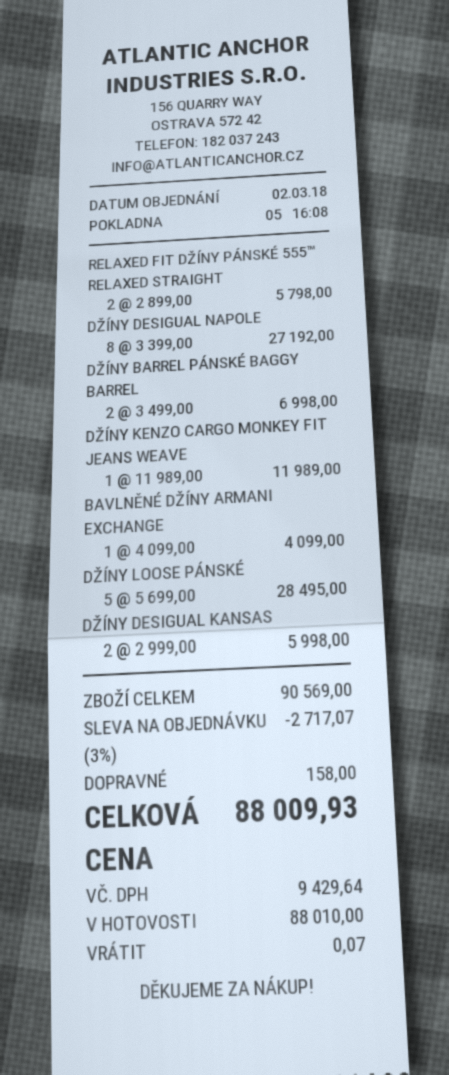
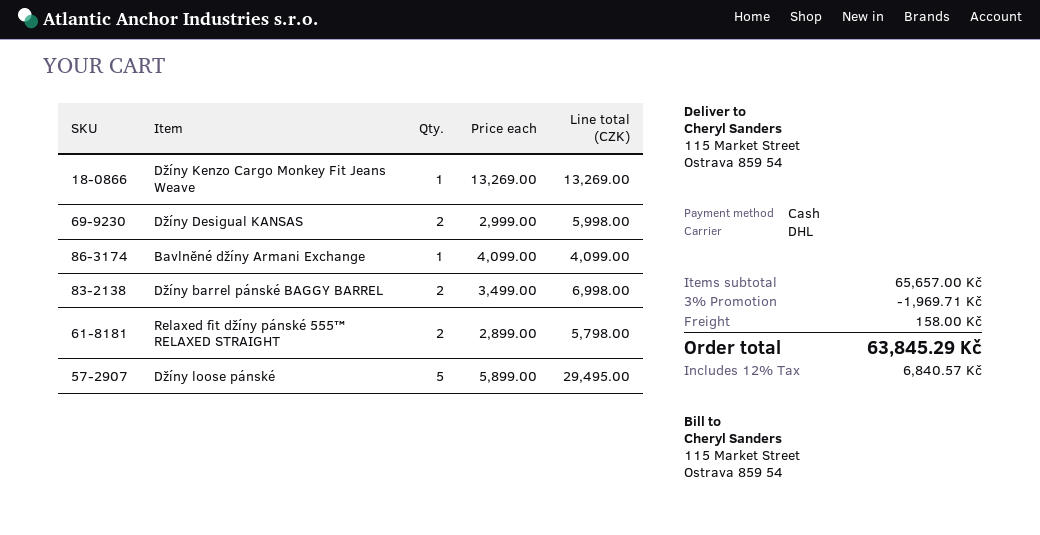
DŽÍNY DESIGUAL NAPOLE: 8 x 3399.00 = 27192.00 -> none
DŽÍNY KENZO CARGO MONKEY FIT JEANS WEAVE: 1 x 11989.00 = 11989.00 -> 1 x 13269.00 = 13269.00
DŽÍNY LOOSE PÁNSKÉ: 5 x 5699.00 = 28495.00 -> 5 x 5899.00 = 29495.00
subtotal: 90569.00 -> 65657.00
discount: 3% = 2717.07 -> 3% = 1969.71
tax: 9429.64 -> 6840.57
total: 88009.93 -> 63845.29

